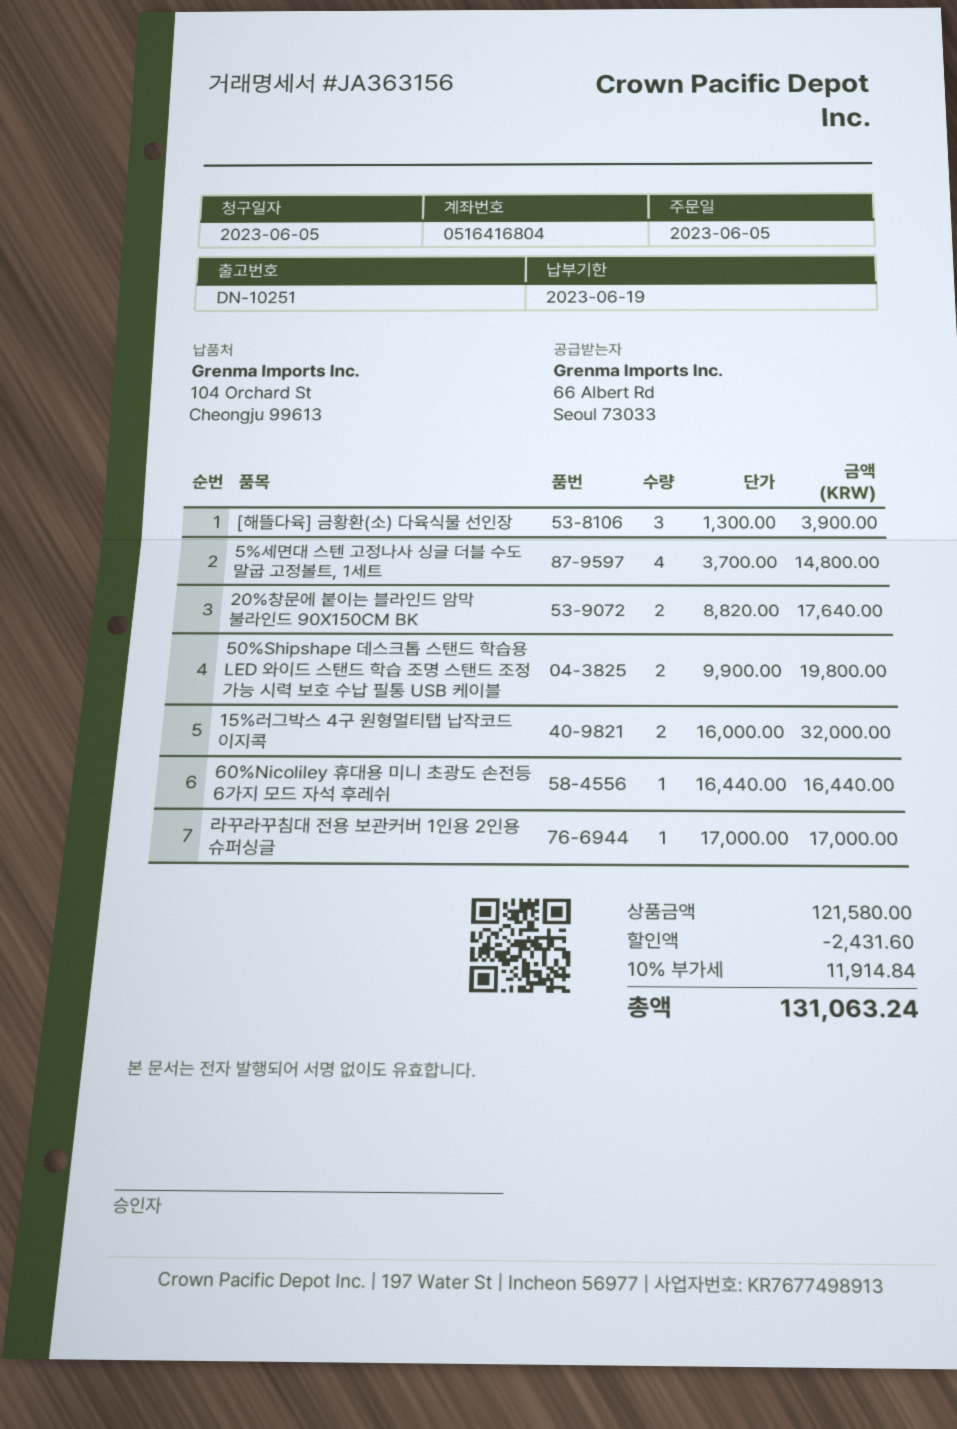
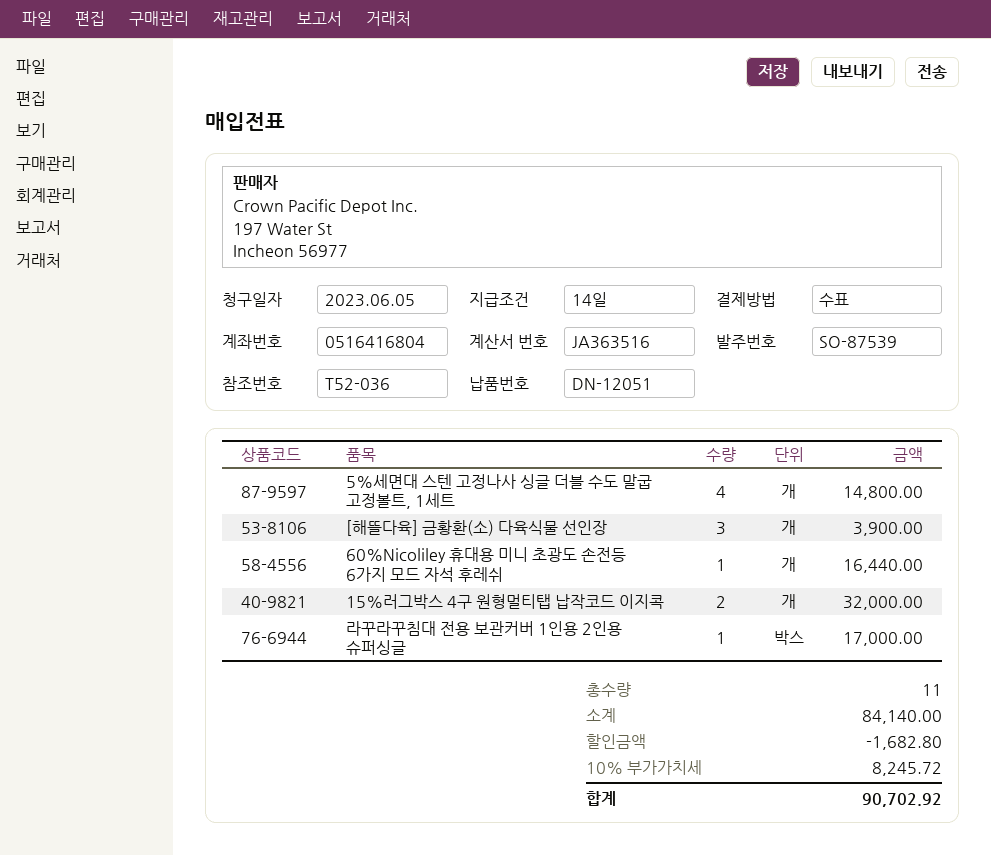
delivery note number: DN-10251 -> DN-12051
invoice number: JA363156 -> JA363516
20%창문에 붙이는 블라인드 암막 불라인드 90X150CM BK: 2 for 17640.00 -> none
50%Shipshape 데스크톱 스탠드 학습용 LED 와이드 스탠드 학습 조명 스탠드 조정 가능 시력 보호 수납 필통 USB 케이블: 2 for 19800.00 -> none
subtotal: 121580.00 -> 84140.00
discount: 2431.60 -> 1682.80
tax: 10% = 11914.84 -> 10% = 8245.72
total: 131063.24 -> 90702.92

